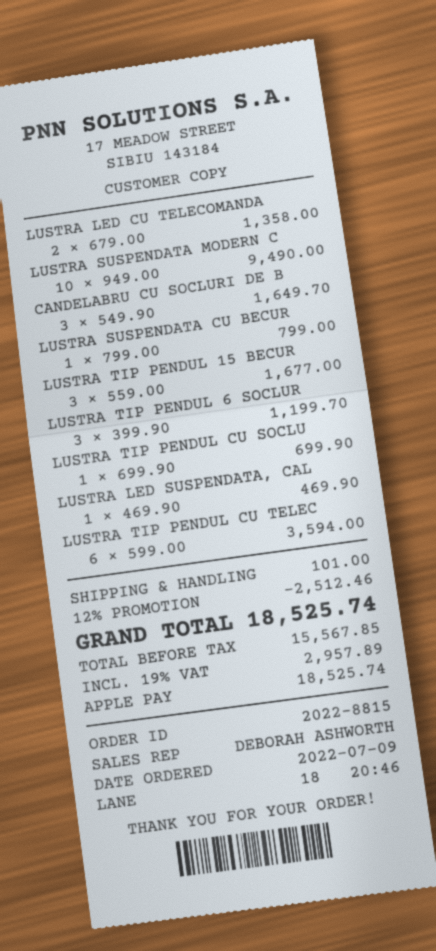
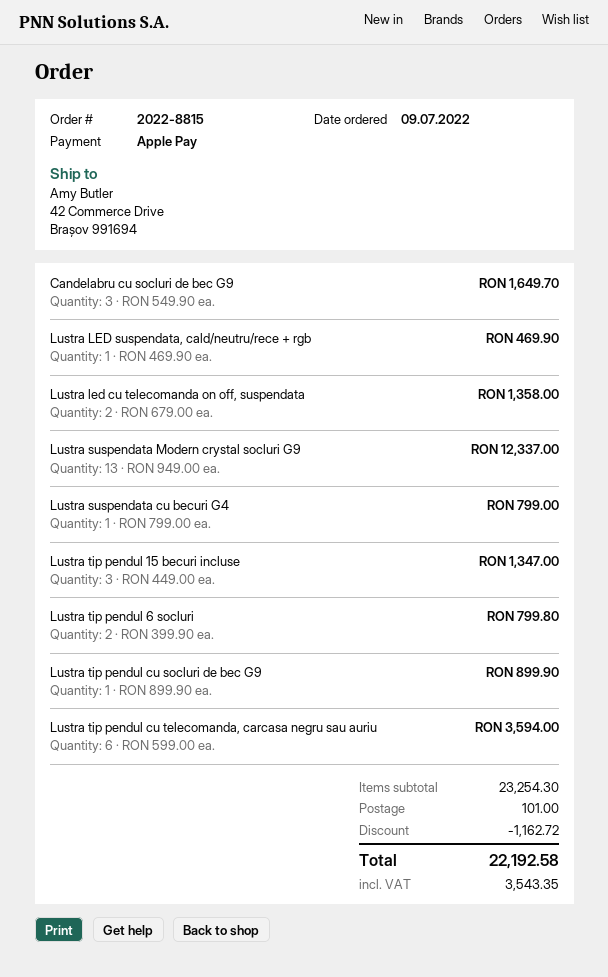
LUSTRA SUSPENDATA MODERN C: 10 x 949.00 = 9490.00 -> 13 x 949.00 = 12337.00
LUSTRA TIP PENDUL 15 BECUR: 3 x 559.00 = 1677.00 -> 3 x 449.00 = 1347.00
LUSTRA TIP PENDUL 6 SOCLUR: 3 x 399.90 = 1199.70 -> 2 x 399.90 = 799.80
LUSTRA TIP PENDUL CU SOCLU: 1 x 699.90 = 699.90 -> 1 x 899.90 = 899.90
discount: 2512.46 -> 1162.72
tax: 2957.89 -> 3543.35
total: 18525.74 -> 22192.58

